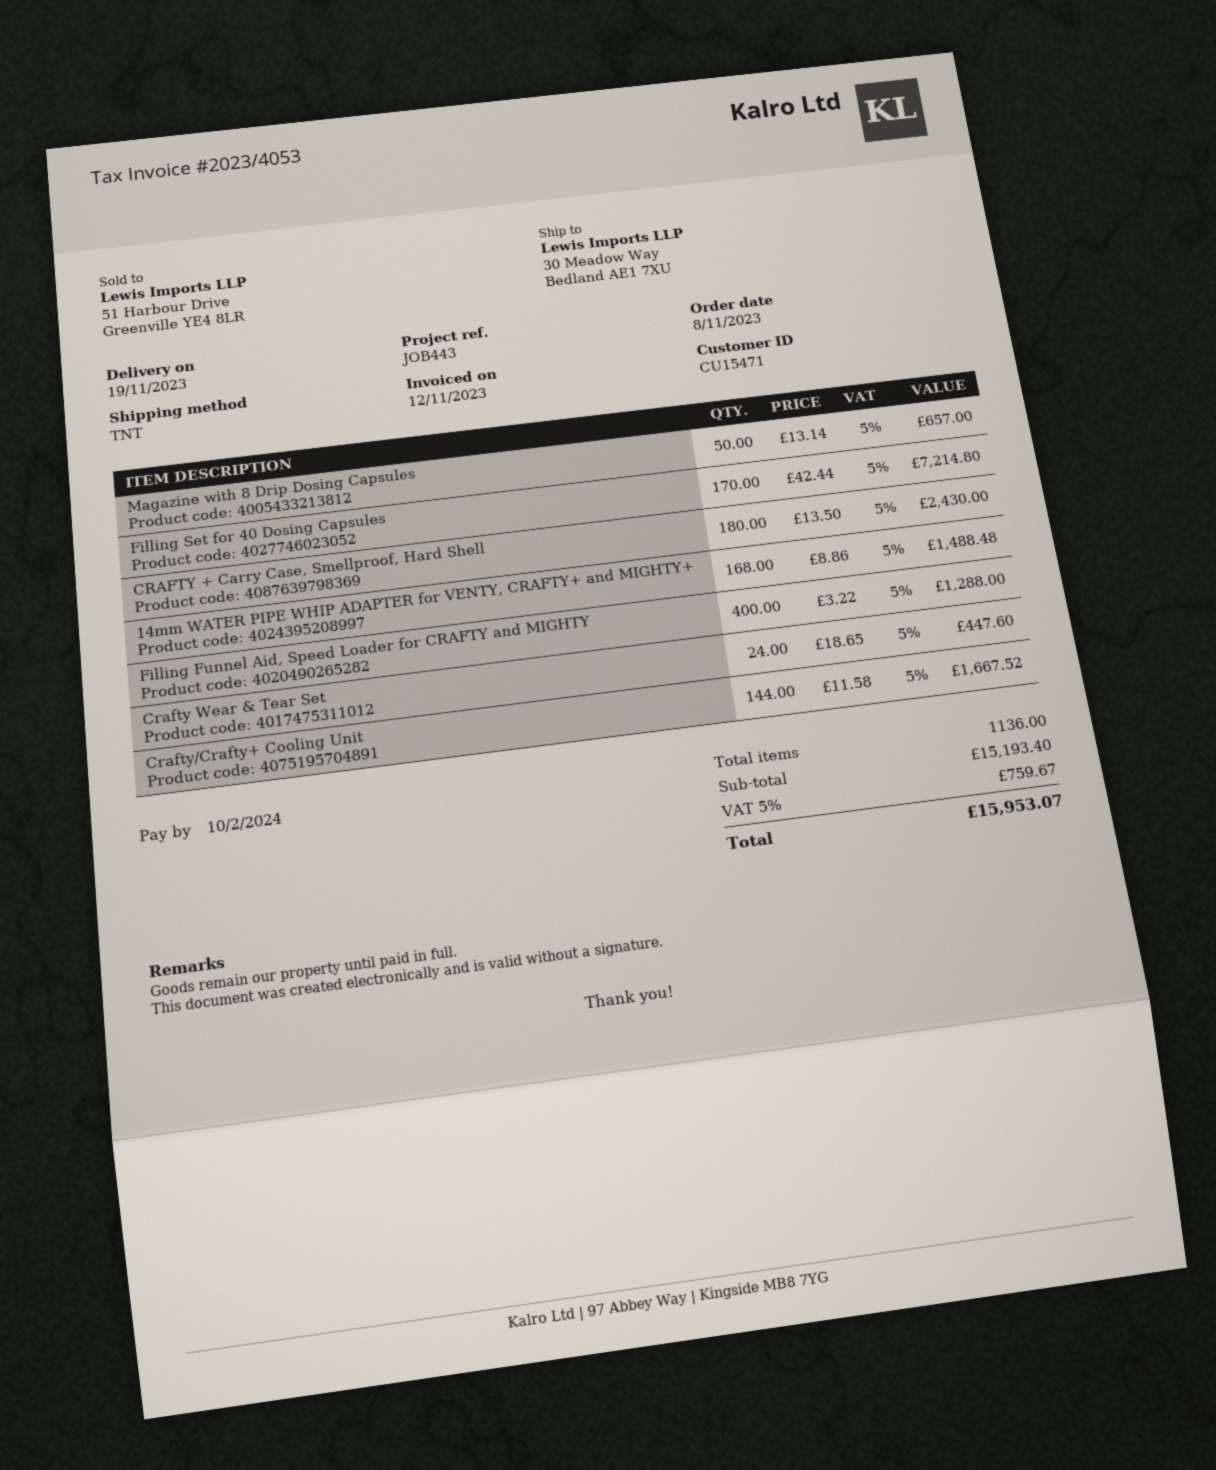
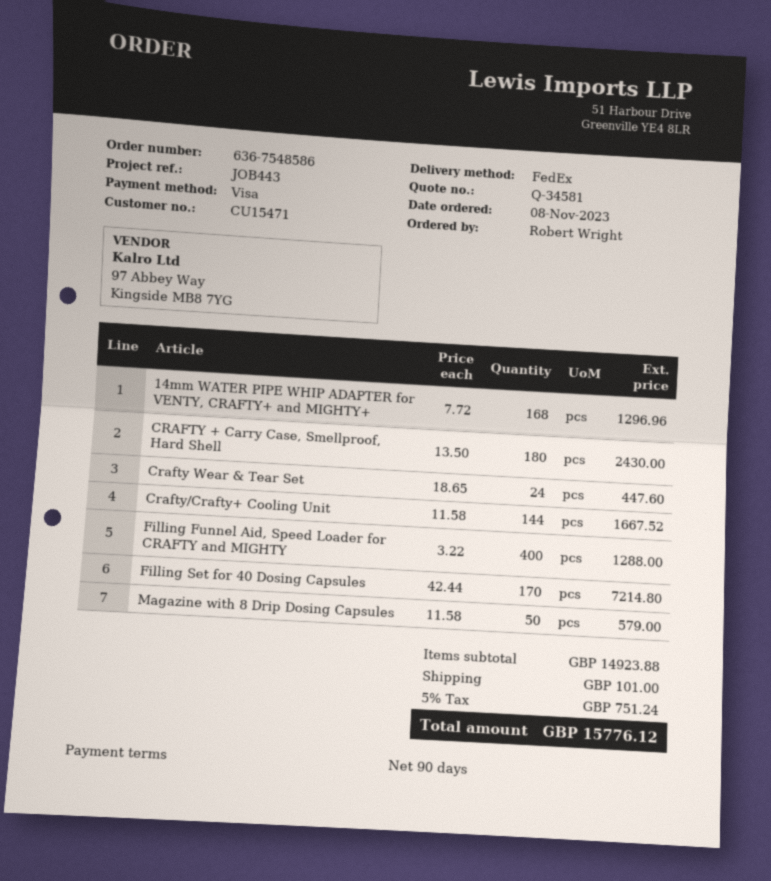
shipping method: TNT -> FedEx
Magazine with 8 Drip Dosing Capsules: 50 x 13.14 = 657.00 -> 50 x 11.58 = 579.00
14mm WATER PIPE WHIP ADAPTER for VENTY, CRAFTY+ and MIGHTY+: 168 x 8.86 = 1488.48 -> 168 x 7.72 = 1296.96
subtotal: 15193.40 -> 14923.88
shipping: none -> 101.00
tax: 5% = 759.67 -> 5% = 751.24
total: 15953.07 -> 15776.12

